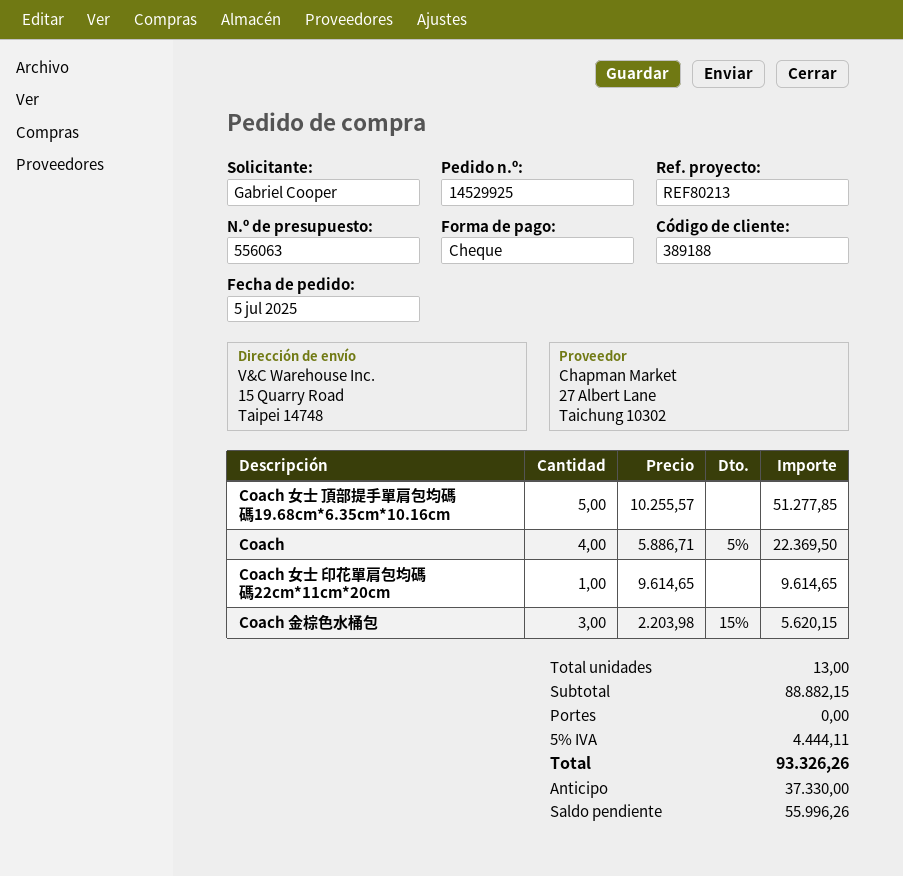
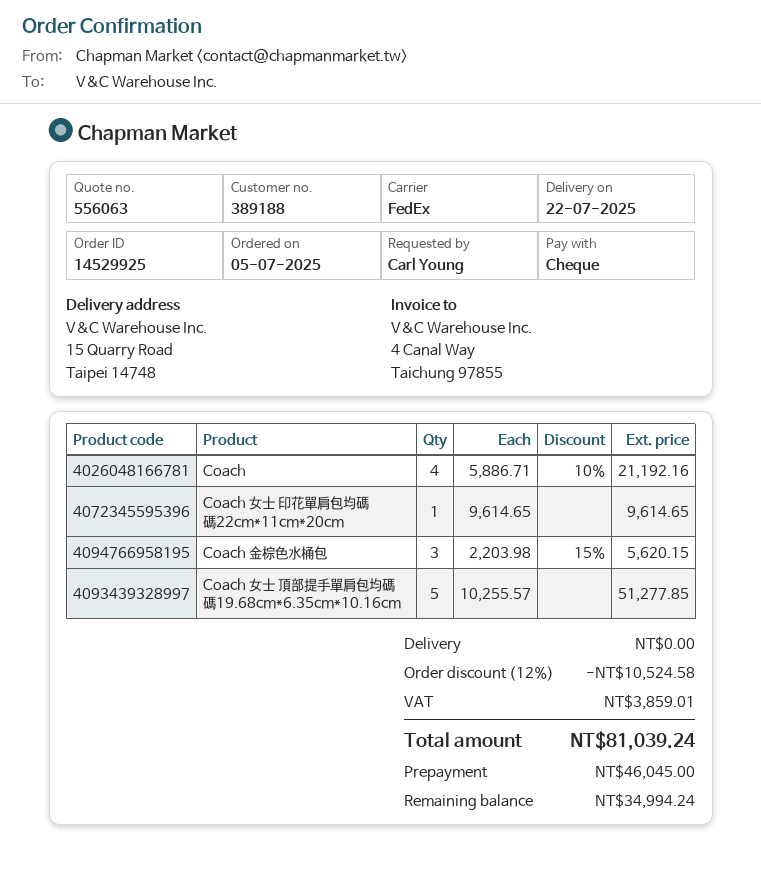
ordered by: Gabriel Cooper -> Carl Young
Coach: 4 x 5886.71 - 5% = 22369.50 -> 4 x 5886.71 - 10% = 21192.16
discount: none -> 12% = 10524.58
tax: 4444.11 -> 3859.01
total: 93326.26 -> 81039.24
deposit: 37330.00 -> 46045.00
balance: 55996.26 -> 34994.24

